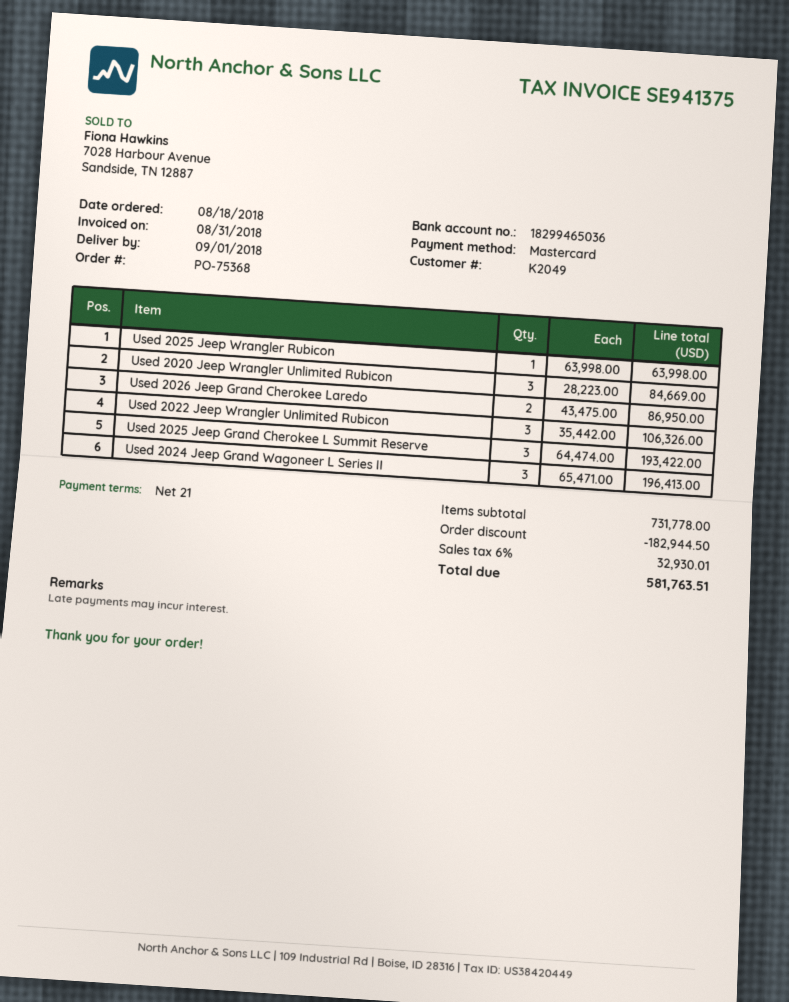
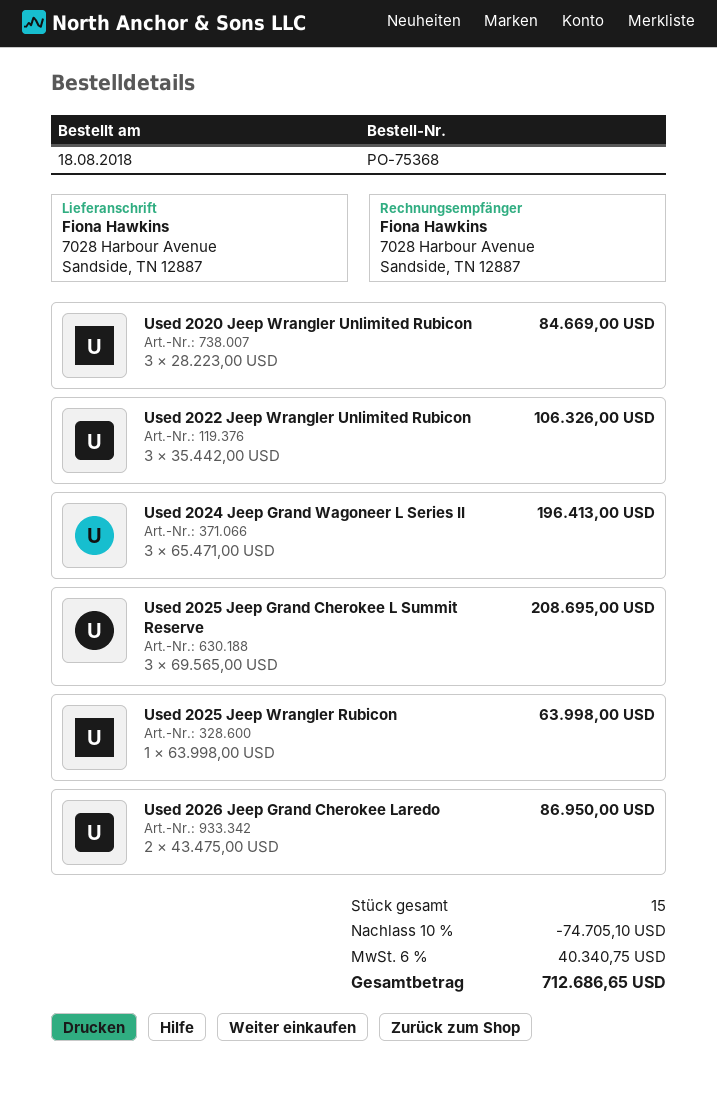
Used 2025 Jeep Grand Cherokee L Summit Reserve: 3 x 64474.00 = 193422.00 -> 3 x 69565.00 = 208695.00
discount: 182944.50 -> 74705.10
tax: 6% = 32930.01 -> 6% = 40340.75
total: 581763.51 -> 712686.65

